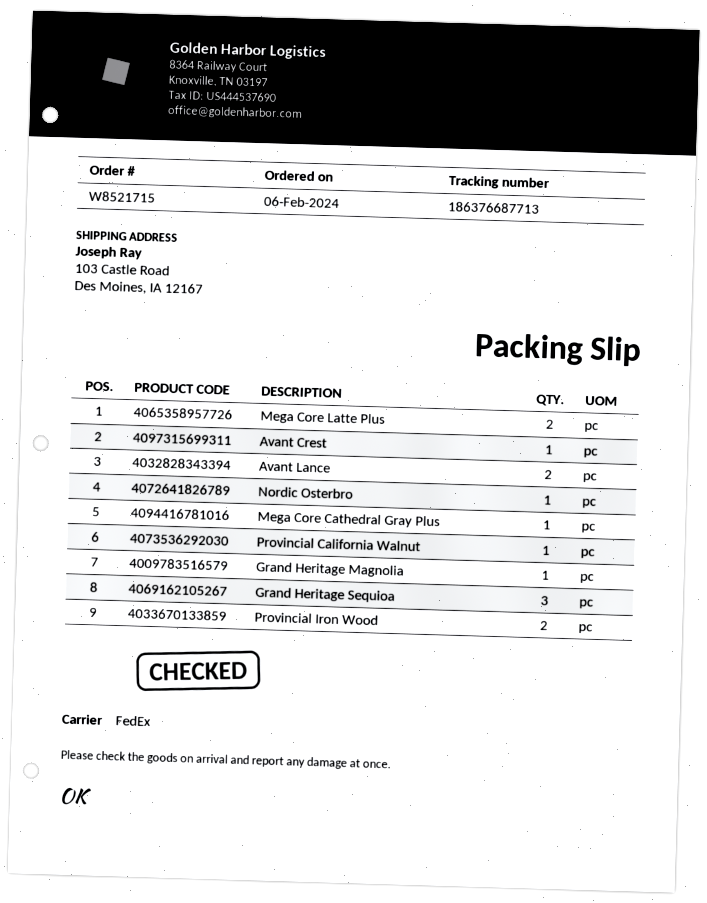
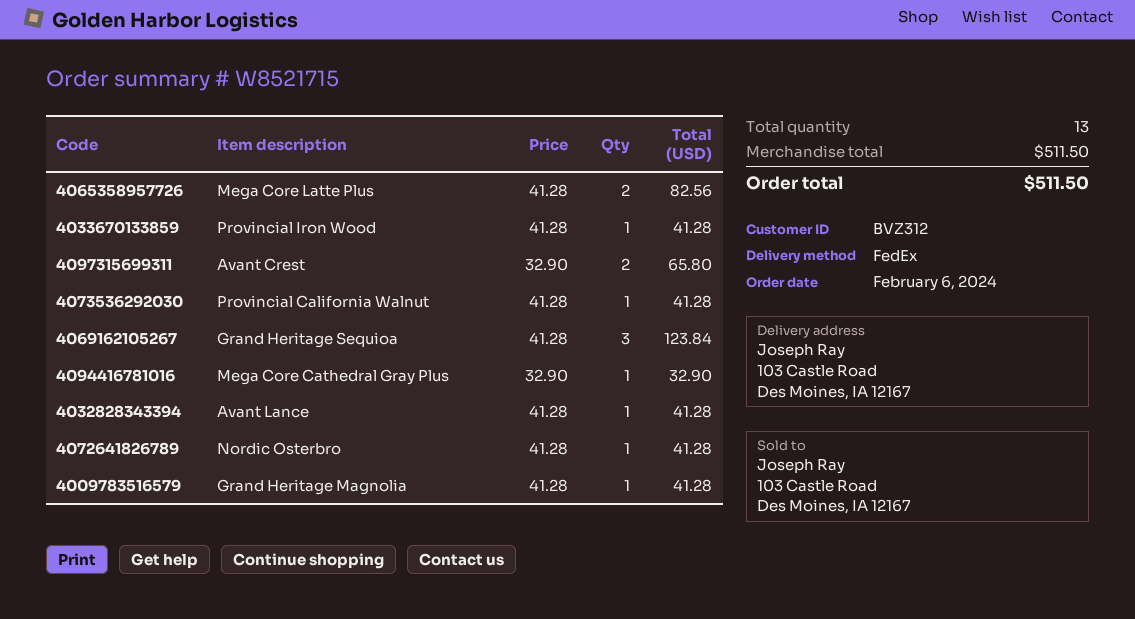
Avant Crest: 1 -> 2
Avant Lance: 2 -> 1
Provincial Iron Wood: 2 -> 1

